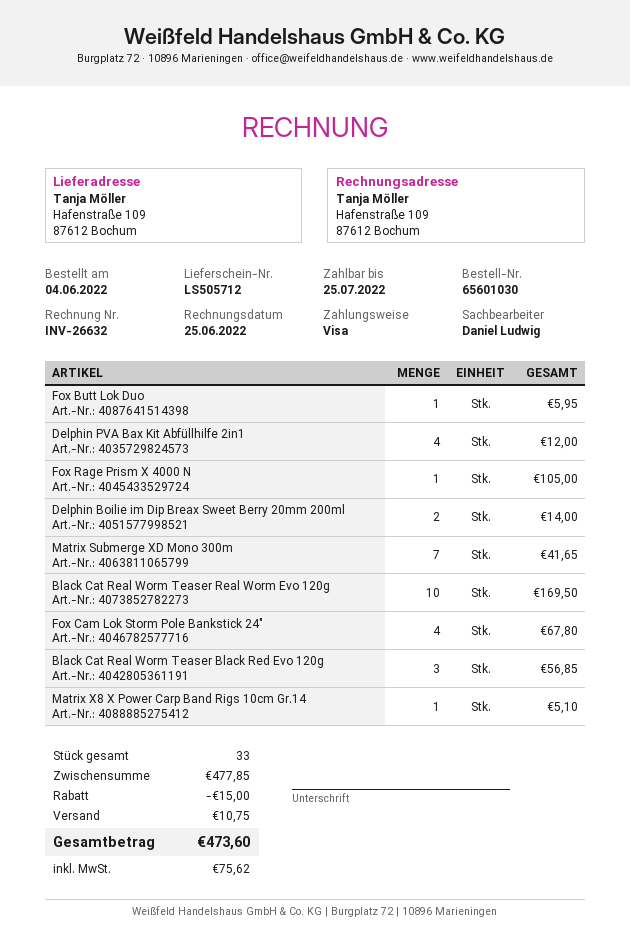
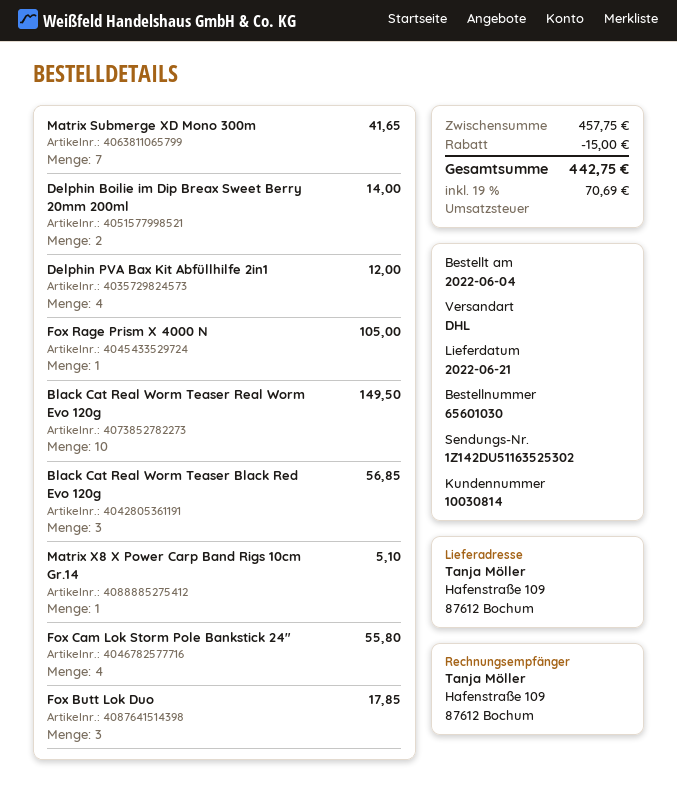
Fox Butt Lok Duo: 1 for 5.95 -> 3 for 17.85
Black Cat Real Worm Teaser Real Worm Evo 120g: 10 for 169.50 -> 10 for 149.50
Fox Cam Lok Storm Pole Bankstick 24": 4 for 67.80 -> 4 for 55.80
subtotal: 477.85 -> 457.75
shipping: 10.75 -> none
tax: 75.62 -> 70.69
total: 473.60 -> 442.75

